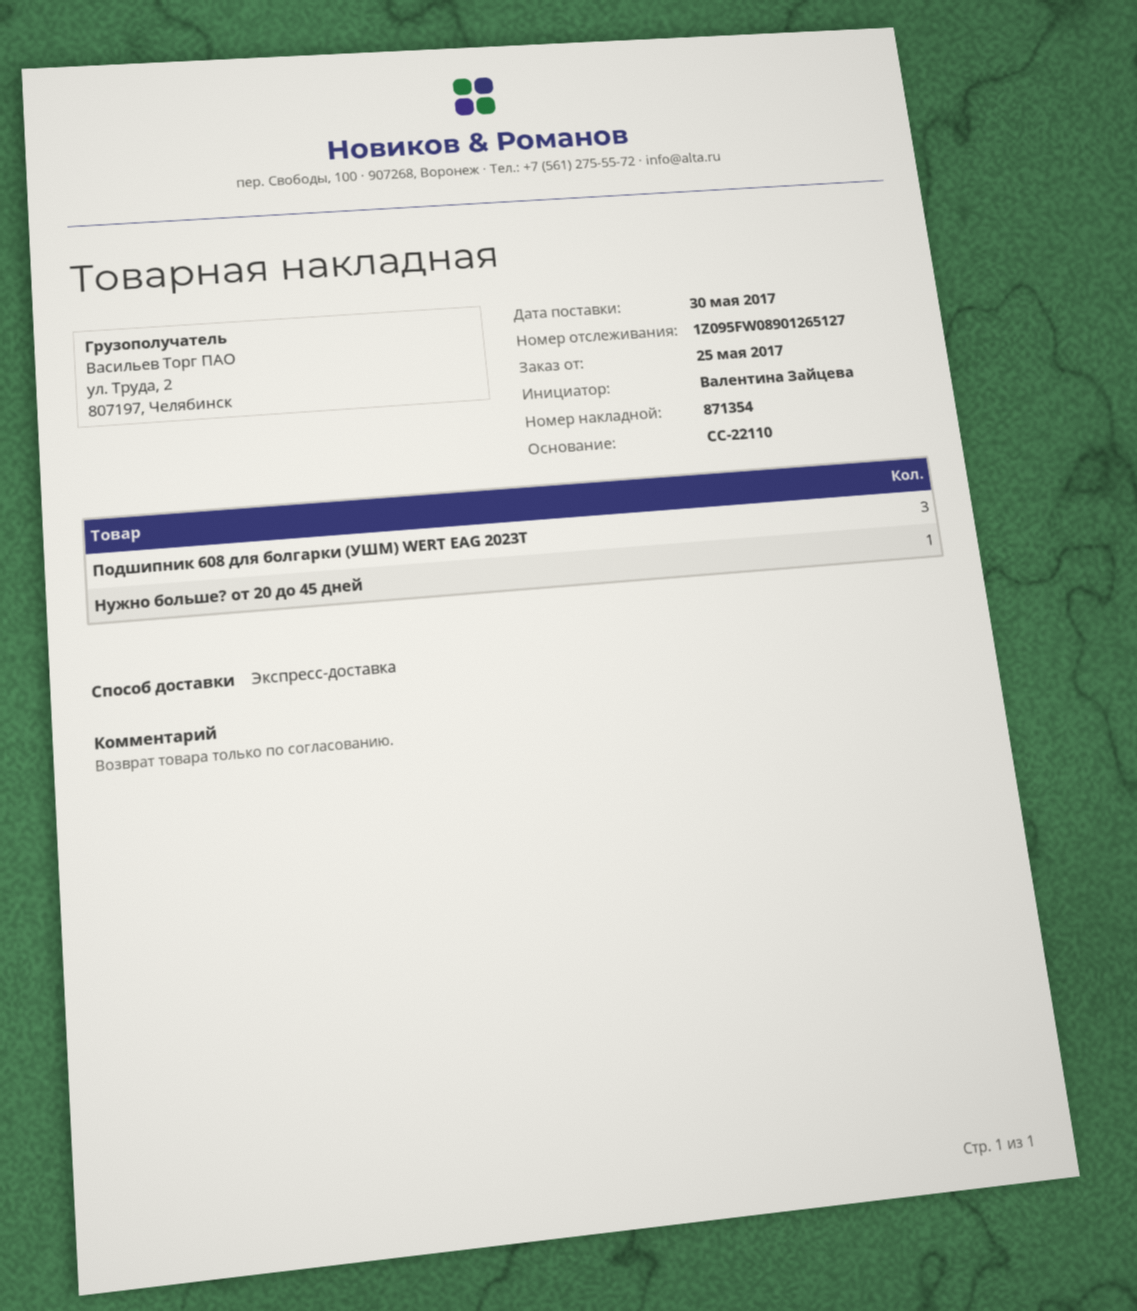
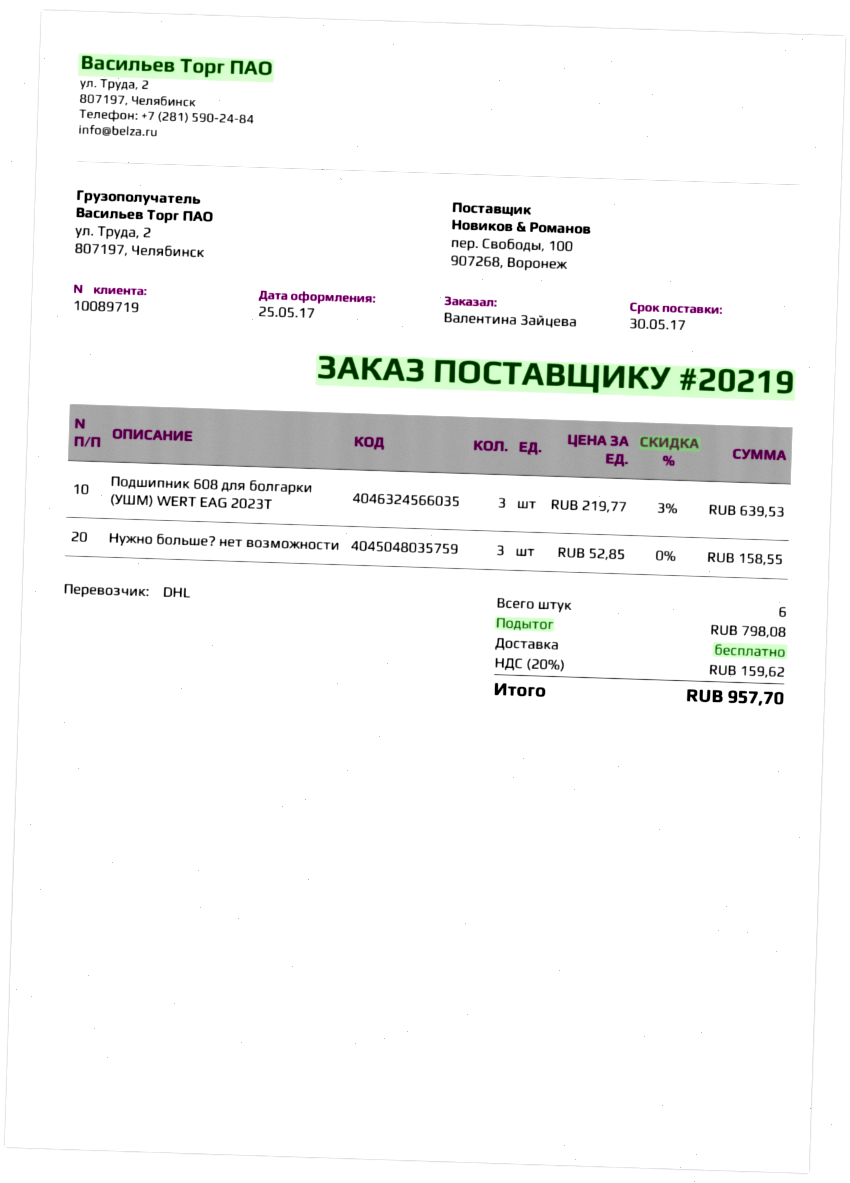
shipping method: express -> DHL
Нужно больше? от 20 до 45 дней: 1 -> none
Нужно больше? нет возможности: none -> 3

